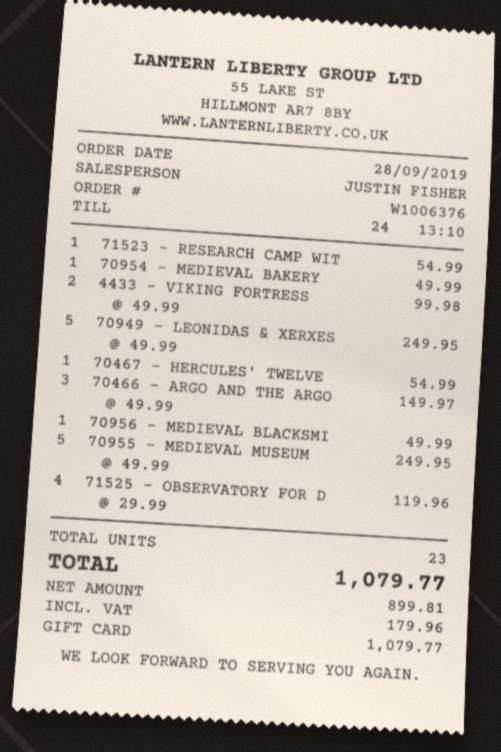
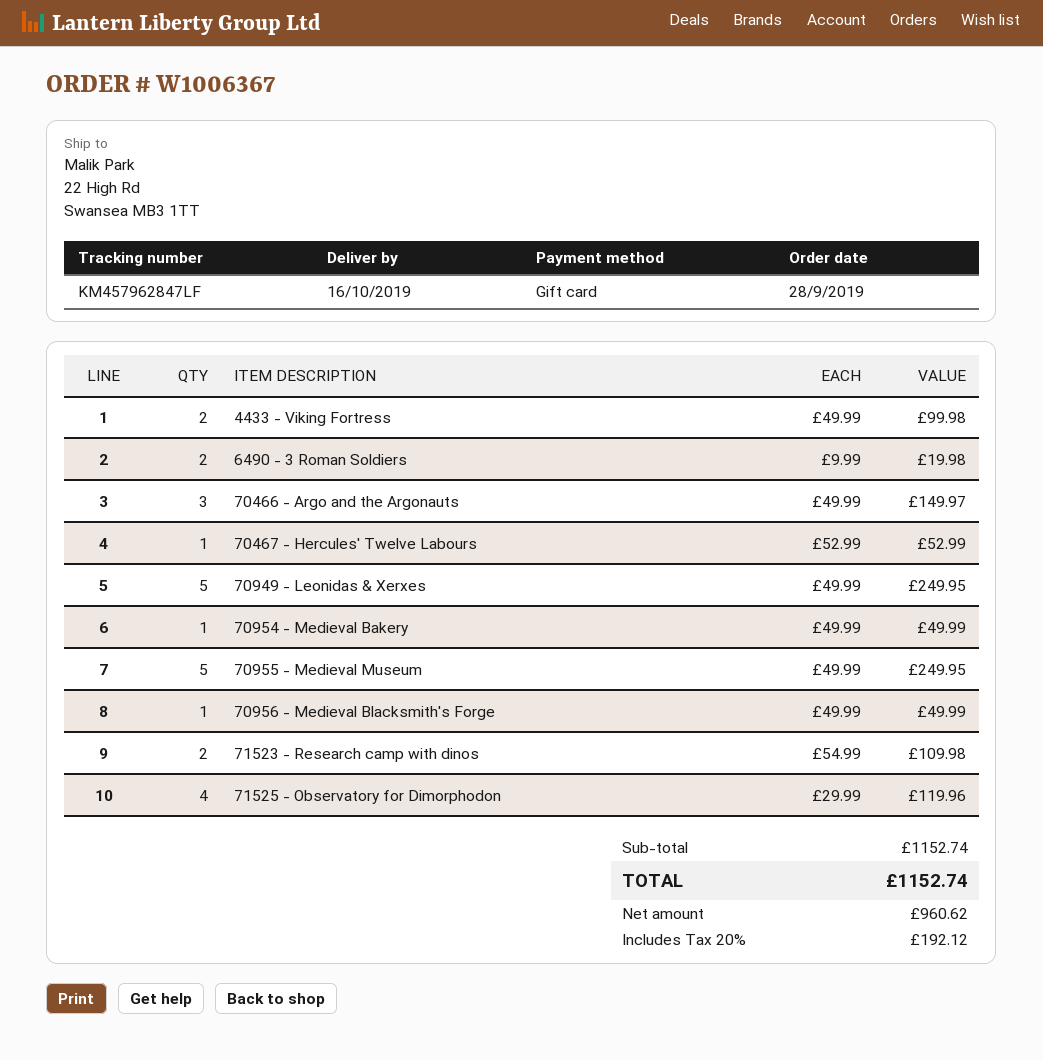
order number: W1006376 -> W1006367
71523 - RESEARCH CAMP WIT: 1 x 54.99 = 54.99 -> 2 x 54.99 = 109.98
70467 - HERCULES' TWELVE: 1 x 54.99 = 54.99 -> 1 x 52.99 = 52.99
6490 - 3 Roman Soldiers: none -> 2 x 9.99 = 19.98
net: 899.81 -> 960.62
tax: 179.96 -> 192.12
total: 1079.77 -> 1152.74

